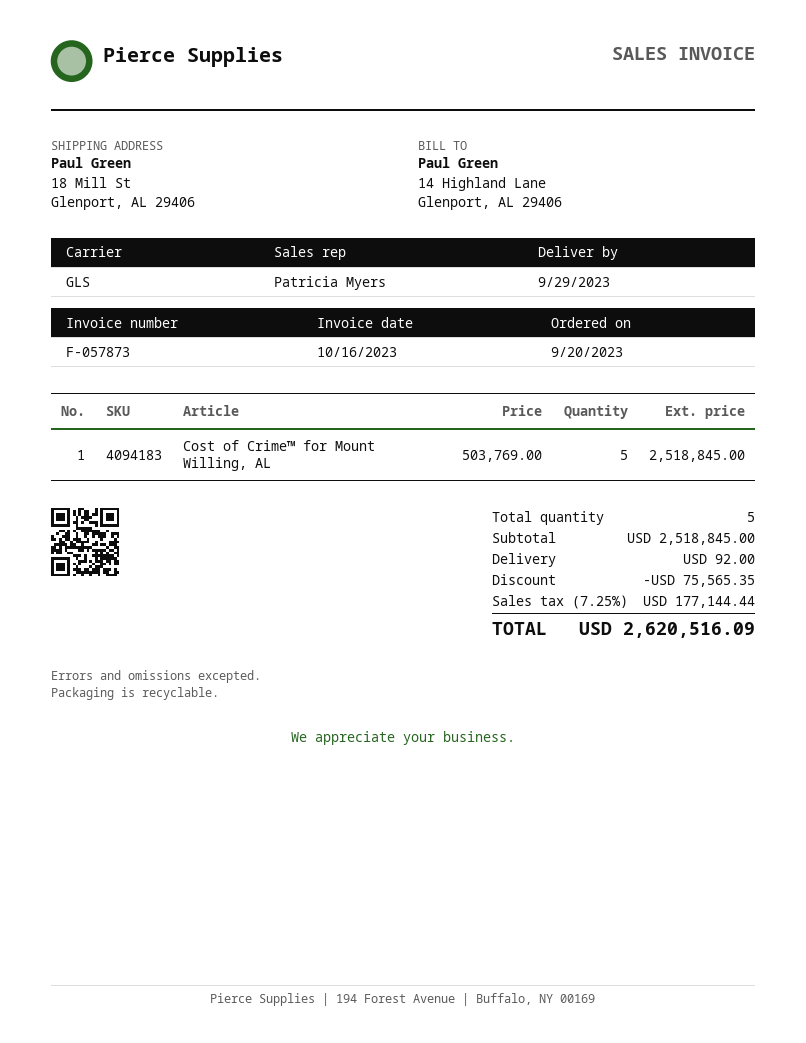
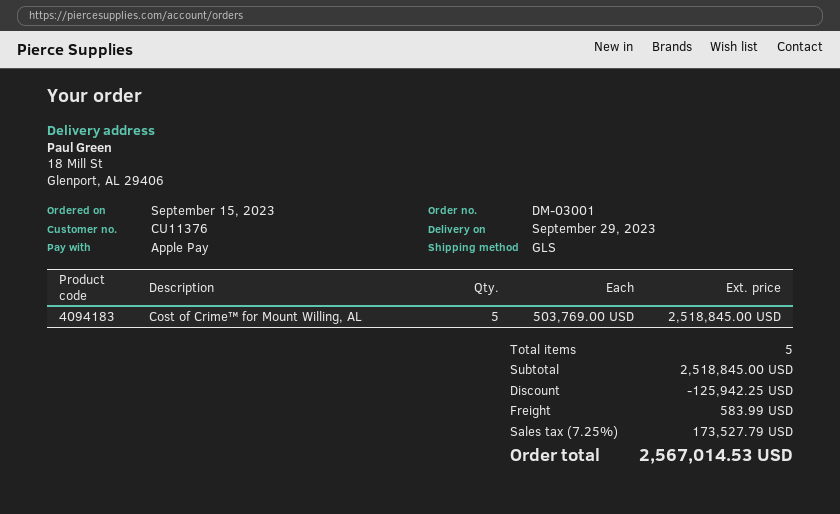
order date: 2023-09-20 -> 2023-09-15
discount: 75565.35 -> 125942.25
shipping: 92.00 -> 583.99
tax: 7.25% = 177144.44 -> 7.25% = 173527.79
total: 2620516.09 -> 2567014.53

